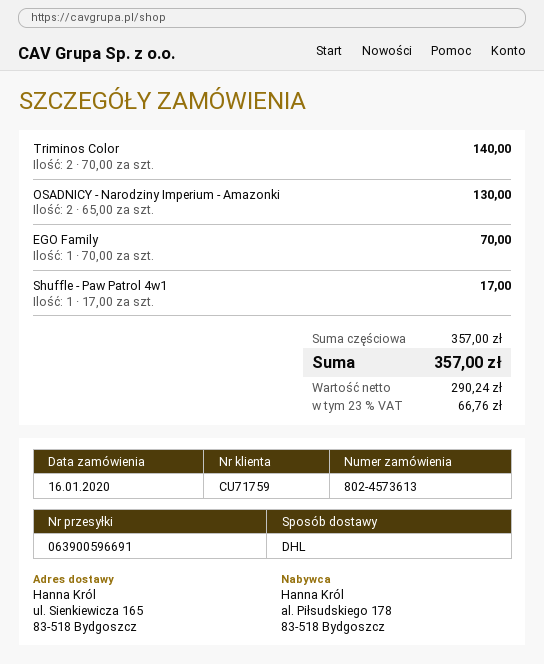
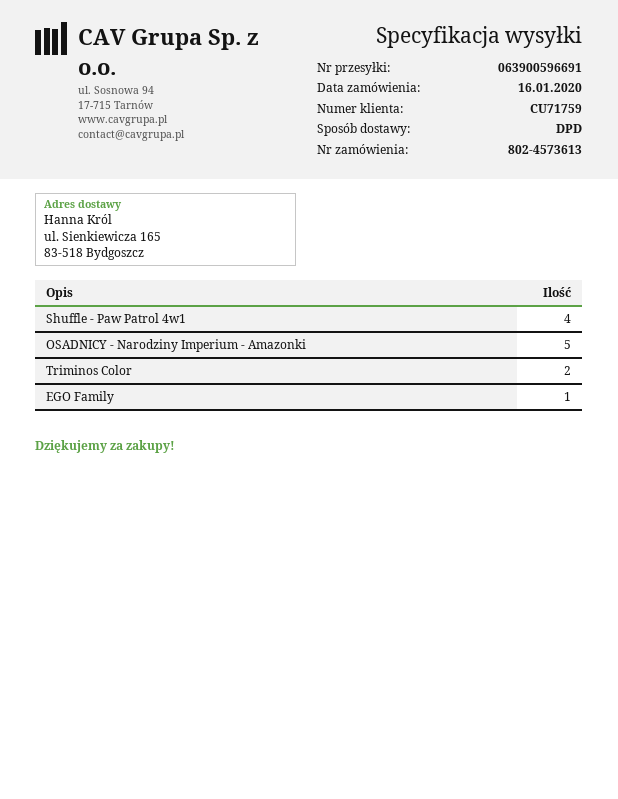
shipping method: DHL -> DPD
OSADNICY - Narodziny Imperium - Amazonki: 2 -> 5
Shuffle - Paw Patrol 4w1: 1 -> 4

